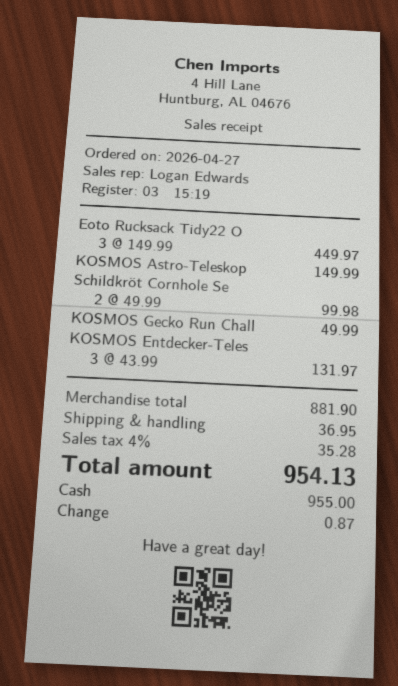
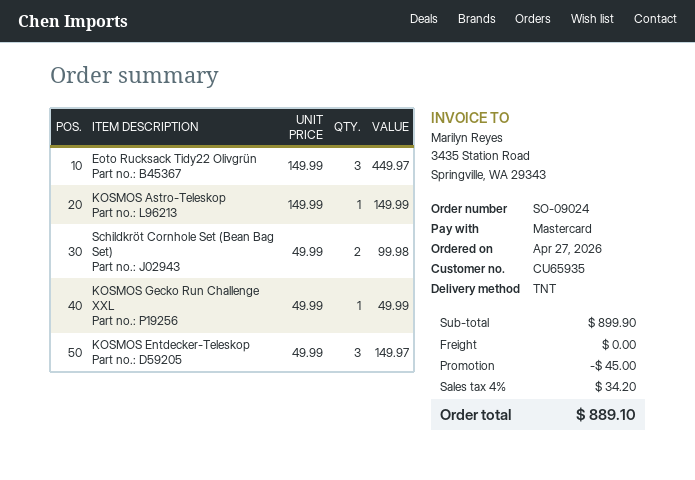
payment method: cash -> Mastercard
KOSMOS Entdecker-Teles: 3 x 43.99 = 131.97 -> 3 x 49.99 = 149.97
subtotal: 881.90 -> 899.90
discount: none -> 45.00
shipping: 36.95 -> 0.00
tax: 4% = 35.28 -> 4% = 34.20
total: 954.13 -> 889.10

